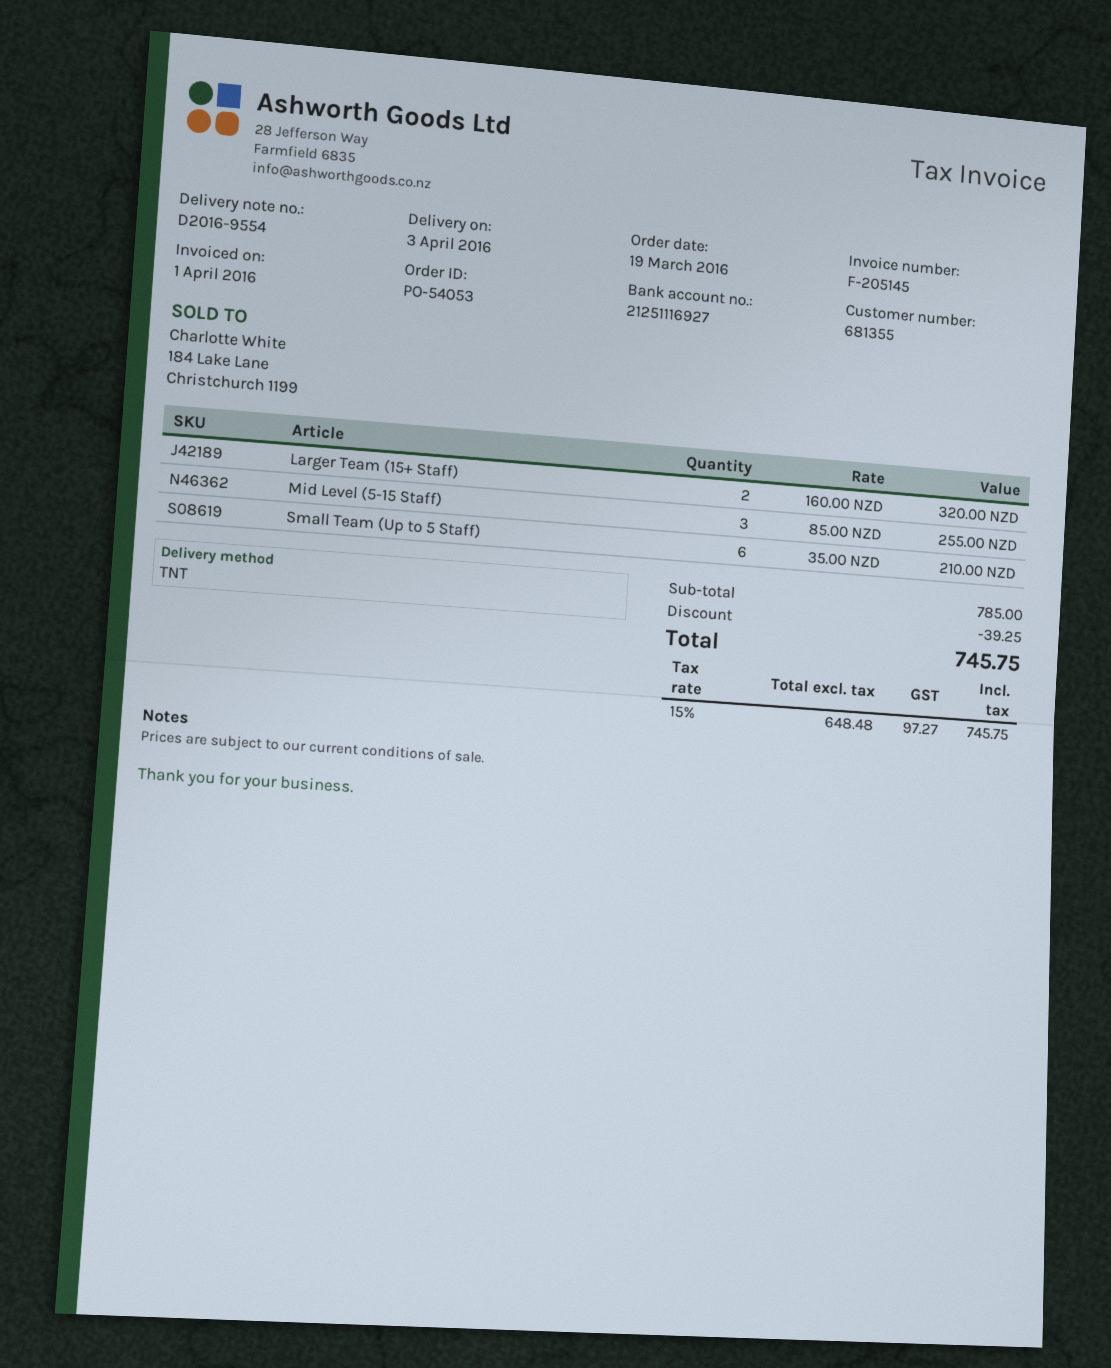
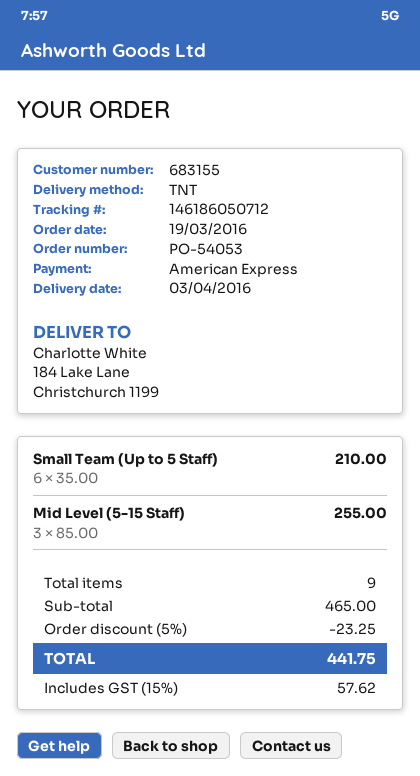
customer number: 681355 -> 683155
Larger Team (15+ Staff): 2 x 160.00 = 320.00 -> none
subtotal: 785.00 -> 465.00
discount: 39.25 -> 23.25
tax: 15% = 97.27 -> 15% = 57.62
total: 745.75 -> 441.75

